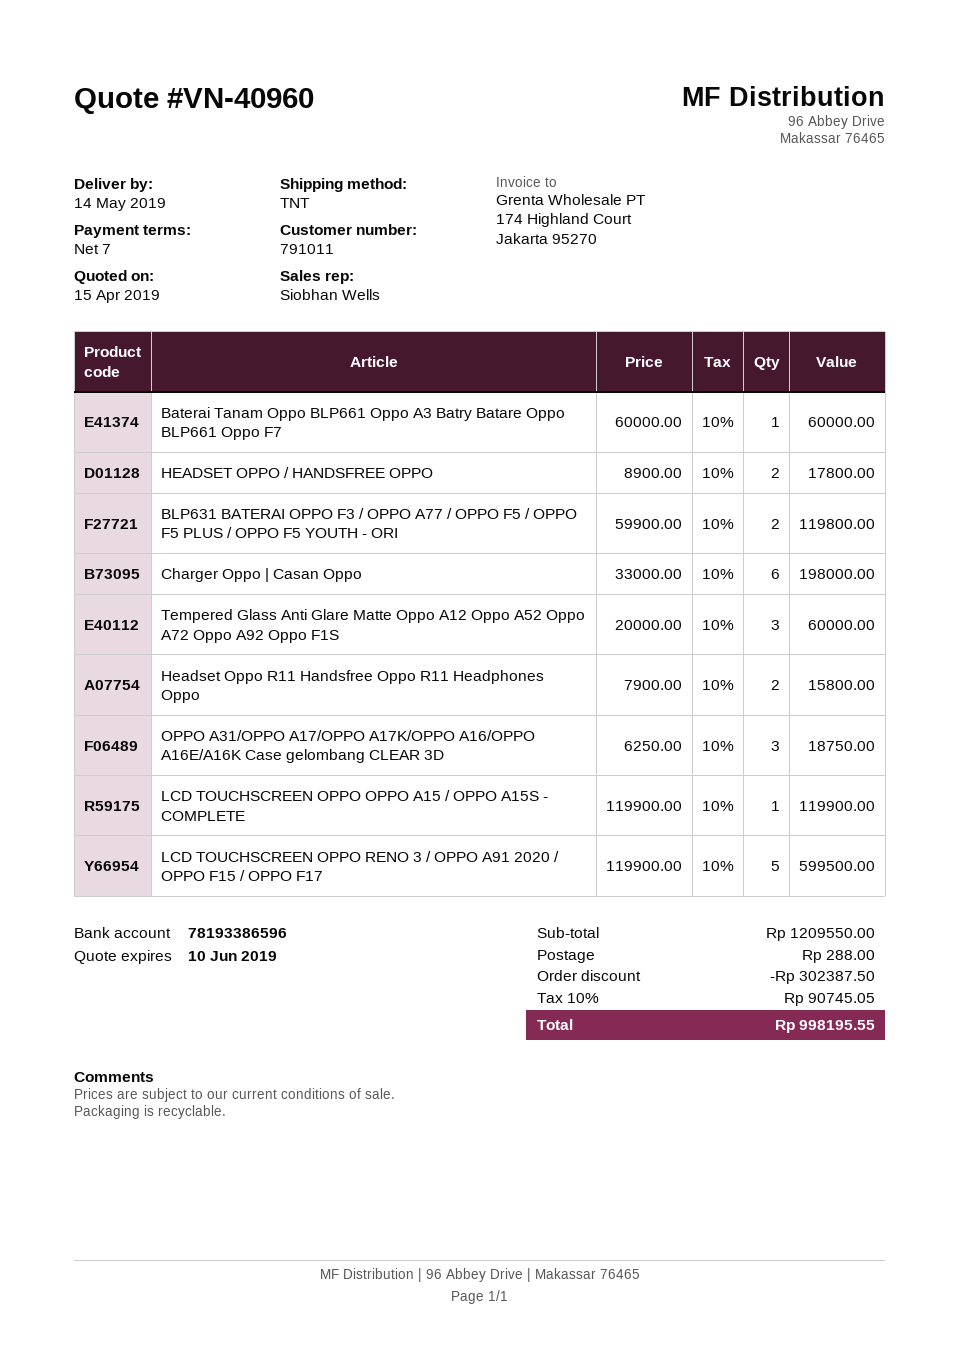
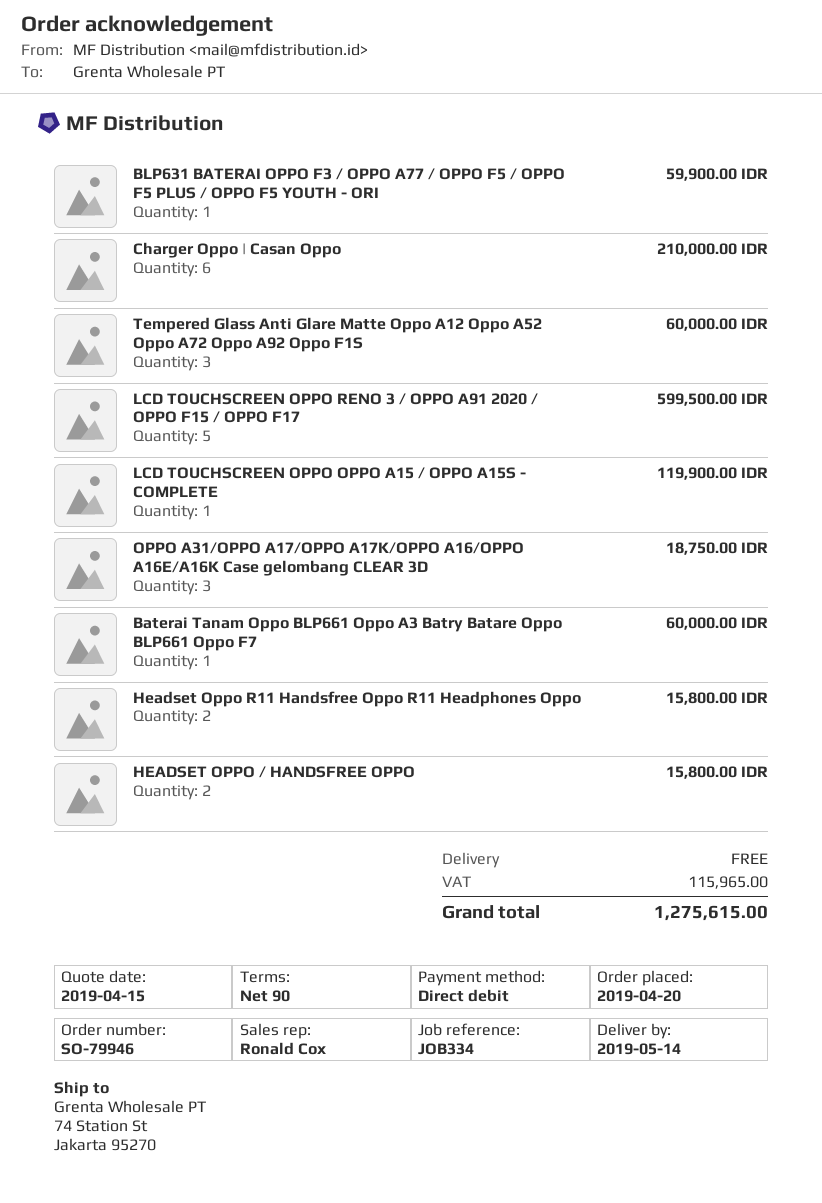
payment terms: 7 days -> 90 days
sales rep: Siobhan Wells -> Ronald Cox
HEADSET OPPO / HANDSFREE OPPO: 2 for 17800.00 -> 2 for 15800.00
BLP631 BATERAI OPPO F3 / OPPO A77 / OPPO F5 / OPPO F5 PLUS / OPPO F5 YOUTH - ORI: 2 for 119800.00 -> 1 for 59900.00
Charger Oppo | Casan Oppo: 6 for 198000.00 -> 6 for 210000.00
discount: 302387.50 -> none
shipping: 288.00 -> 0.00
tax: 90745.05 -> 115965.00
total: 998195.55 -> 1275615.00

